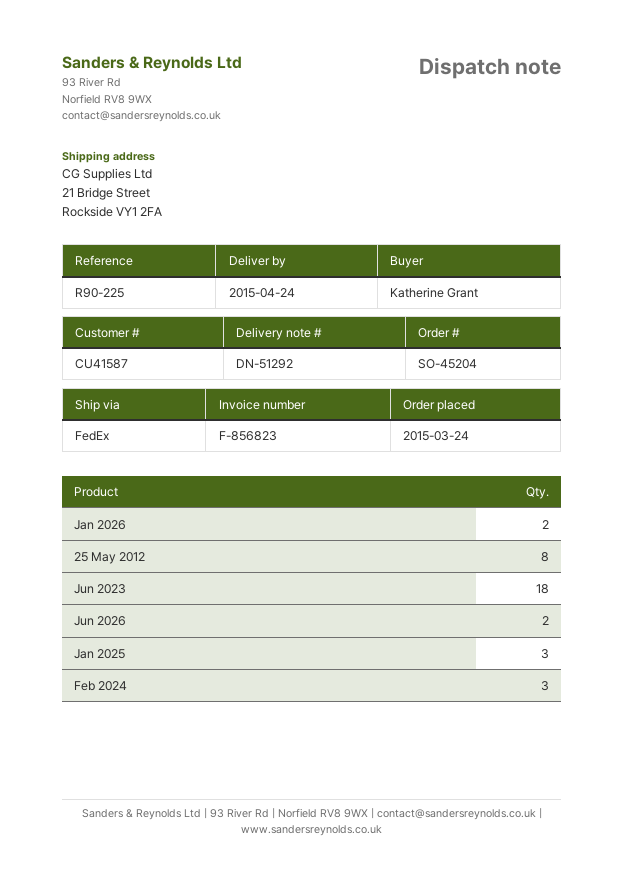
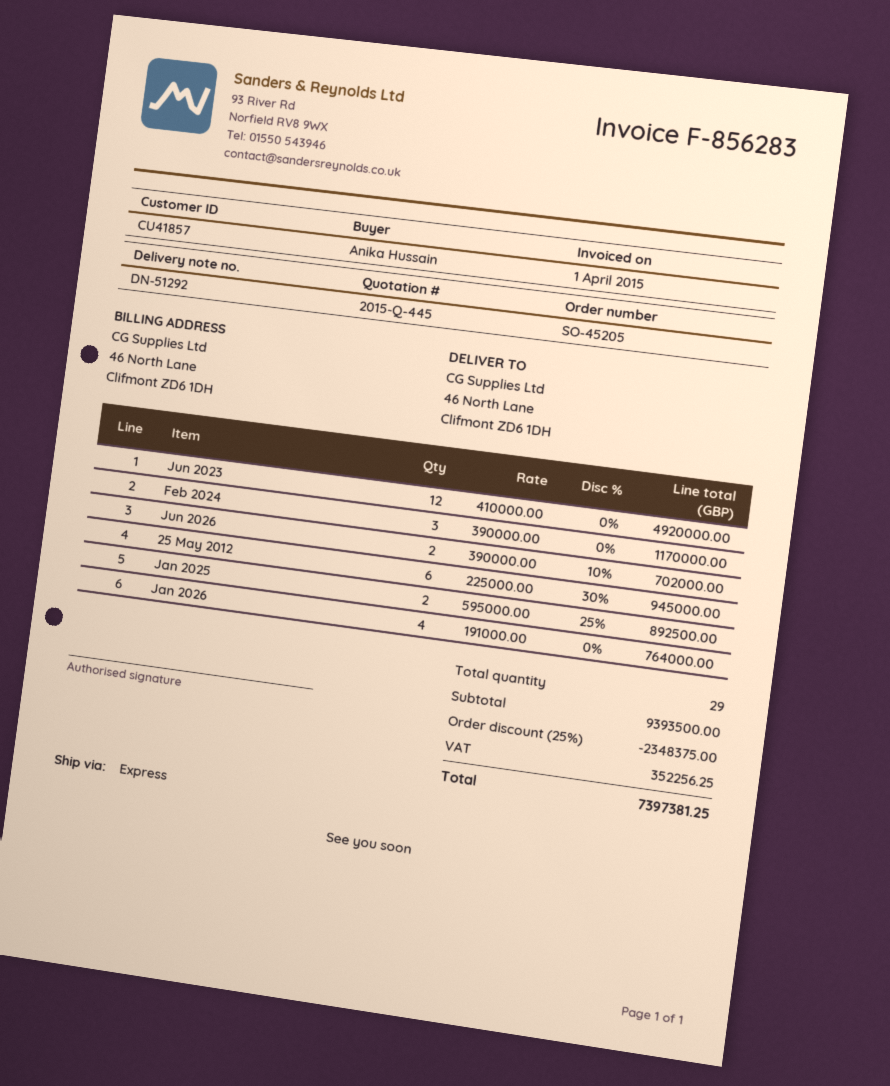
order number: SO-45204 -> SO-45205
invoice number: F-856823 -> F-856283
customer number: CU41587 -> CU41857
ordered by: Katherine Grant -> Anika Hussain
shipping method: FedEx -> express
ship to: 21 Bridge Street, Rockside VY1 2FA -> 46 North Lane, Clifmont ZD6 1DH
Jan 2026: 2 -> 4
25 May 2012: 8 -> 6
Jun 2023: 18 -> 12
Jan 2025: 3 -> 2

